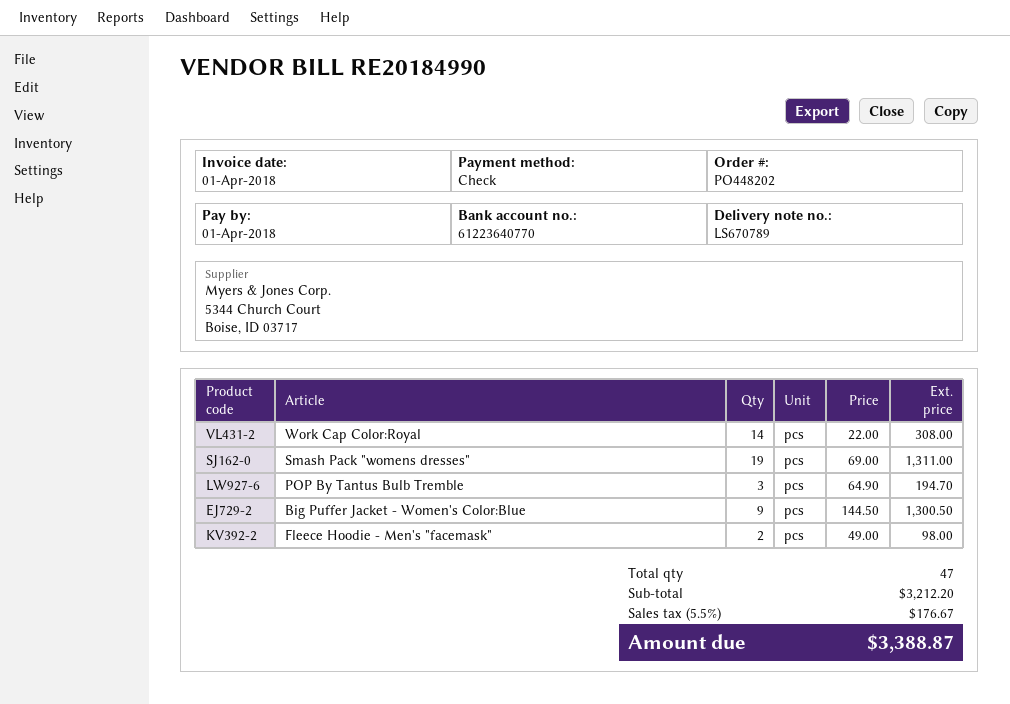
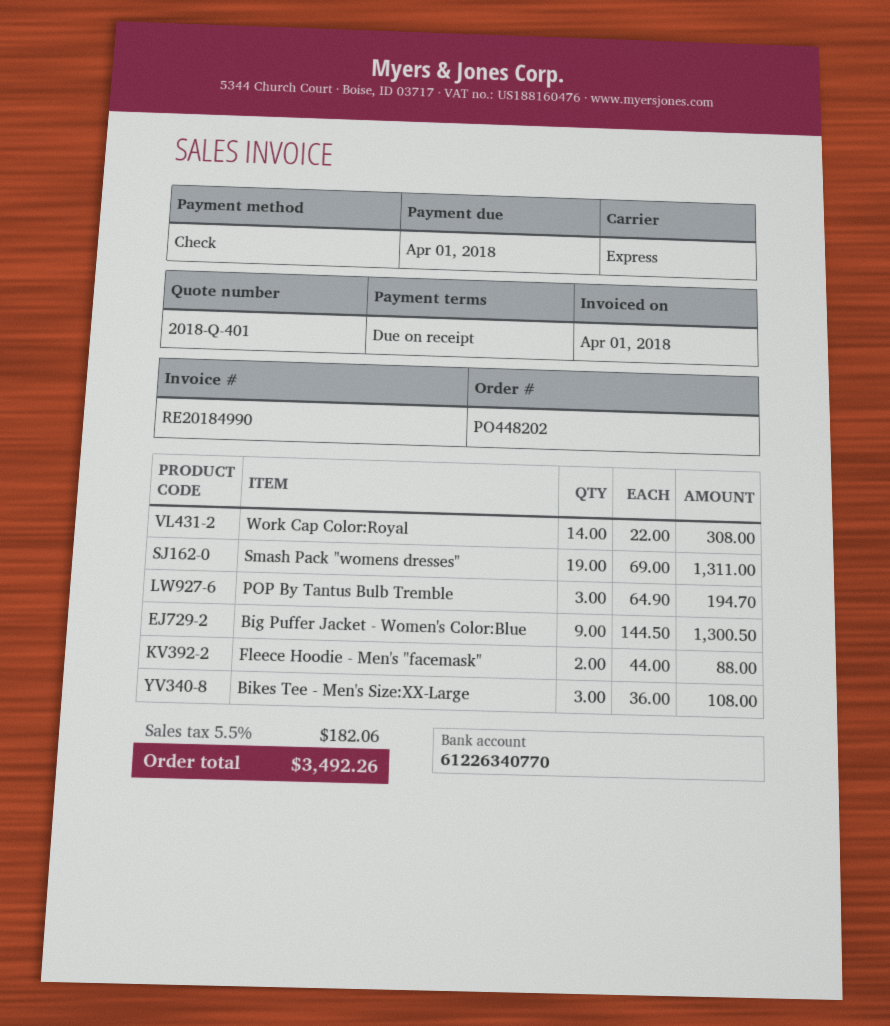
bank account: 61223640770 -> 61226340770
Fleece Hoodie - Men's "facemask": 2 x 49.00 = 98.00 -> 2 x 44.00 = 88.00
Bikes Tee - Men's Size:XX-Large: none -> 3 x 36.00 = 108.00
tax: 5.5% = 176.67 -> 5.5% = 182.06
total: 3388.87 -> 3492.26

